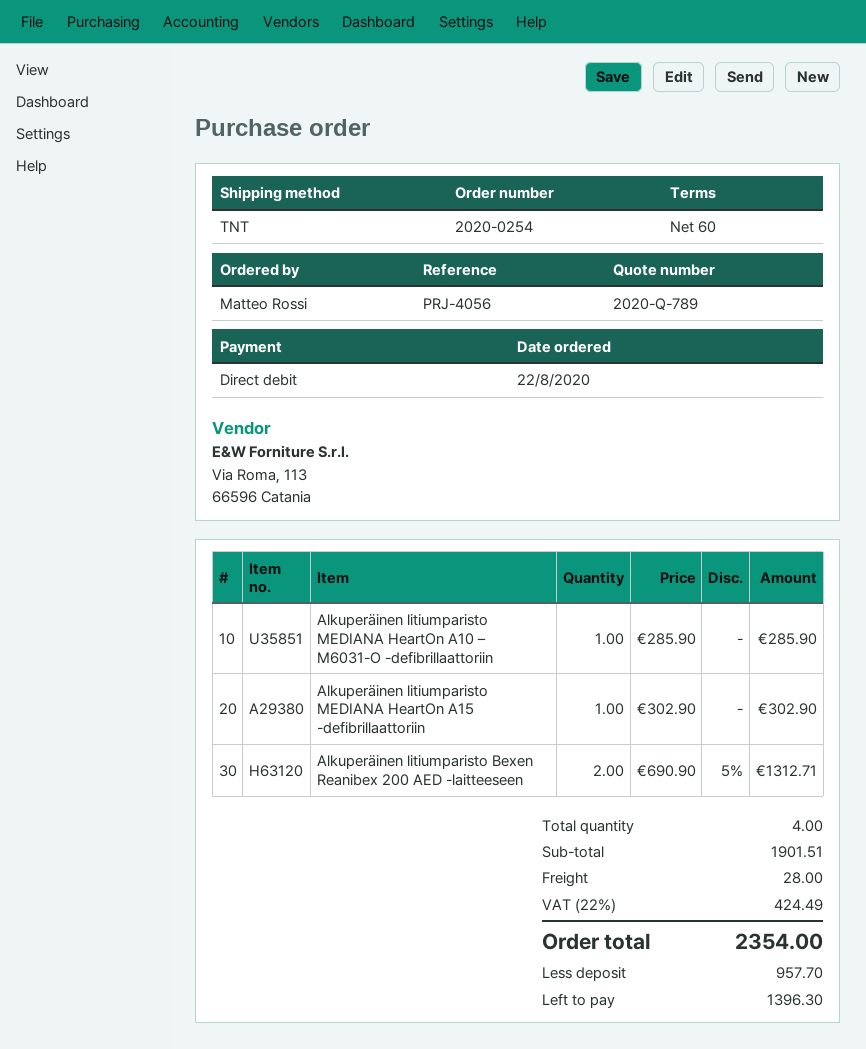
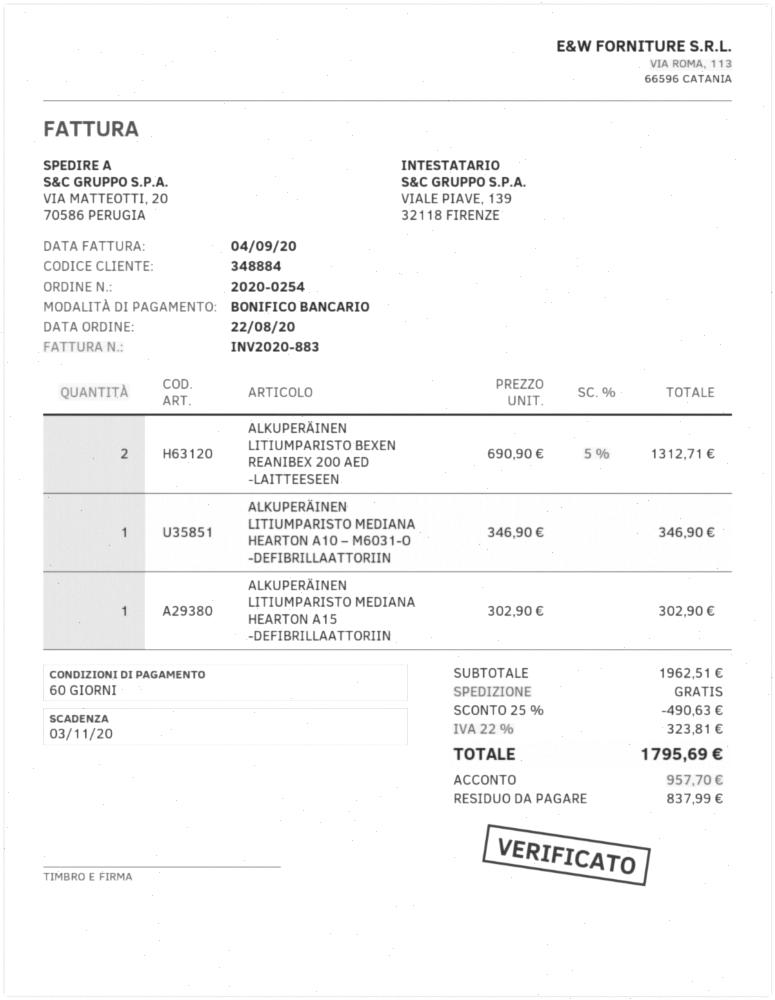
payment method: direct debit -> bank transfer
Alkuperäinen litiumparisto MEDIANA HeartOn A10 – M6031-O -defibrillaattoriin: 1 x 285.90 = 285.90 -> 1 x 346.90 = 346.90
subtotal: 1901.51 -> 1962.51
discount: none -> 25% = 490.63
shipping: 28.00 -> 0.00
tax: 22% = 424.49 -> 22% = 323.81
total: 2354.00 -> 1795.69
balance: 1396.30 -> 837.99

